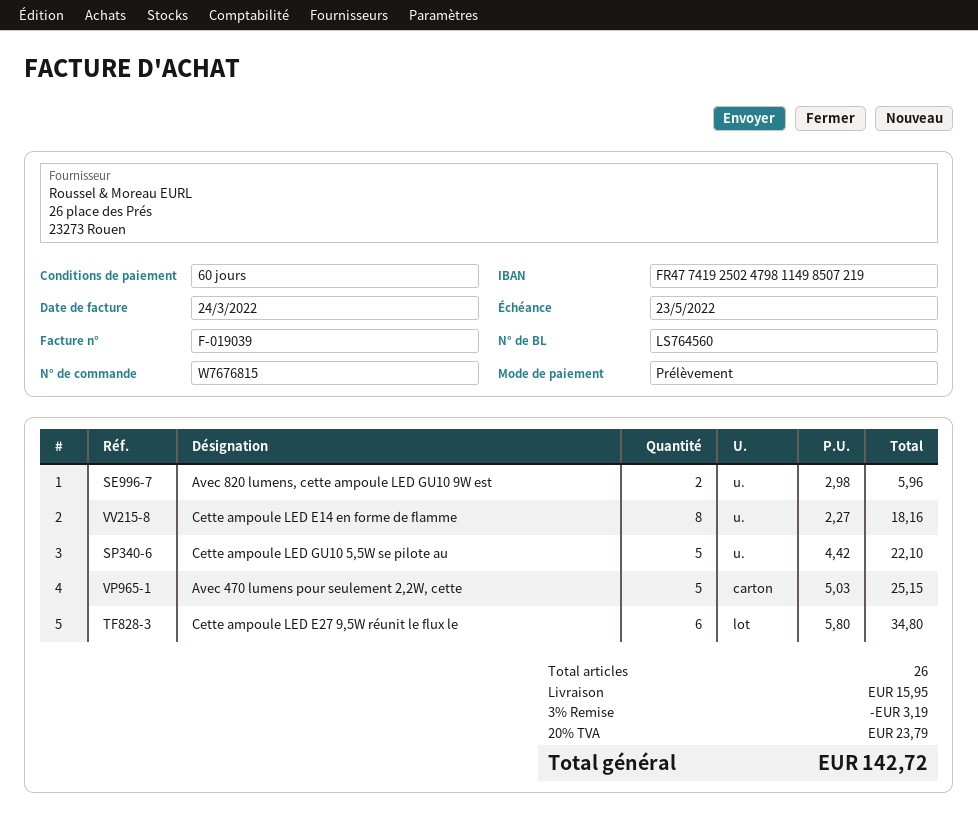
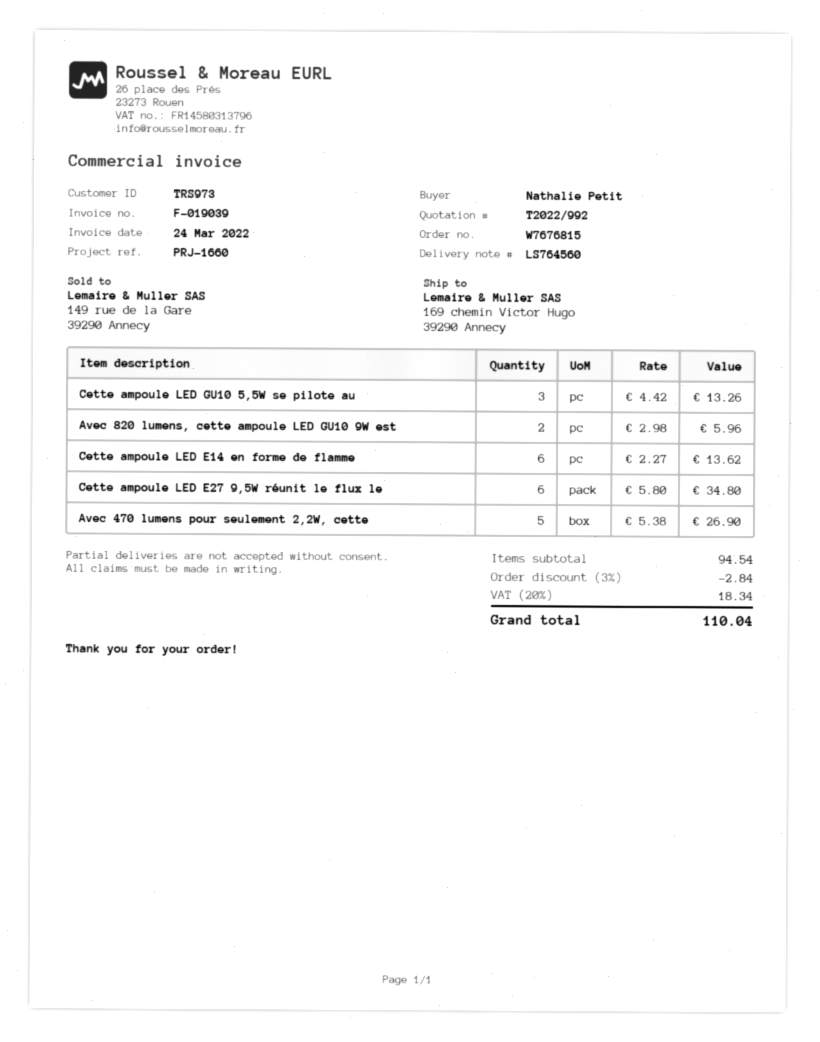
Cette ampoule LED E14 en forme de flamme: 8 x 2.27 = 18.16 -> 6 x 2.27 = 13.62
Cette ampoule LED GU10 5,5W se pilote au: 5 x 4.42 = 22.10 -> 3 x 4.42 = 13.26
Avec 470 lumens pour seulement 2,2W, cette: 5 x 5.03 = 25.15 -> 5 x 5.38 = 26.90
discount: 3% = 3.19 -> 3% = 2.84
shipping: 15.95 -> none
tax: 20% = 23.79 -> 20% = 18.34
total: 142.72 -> 110.04

